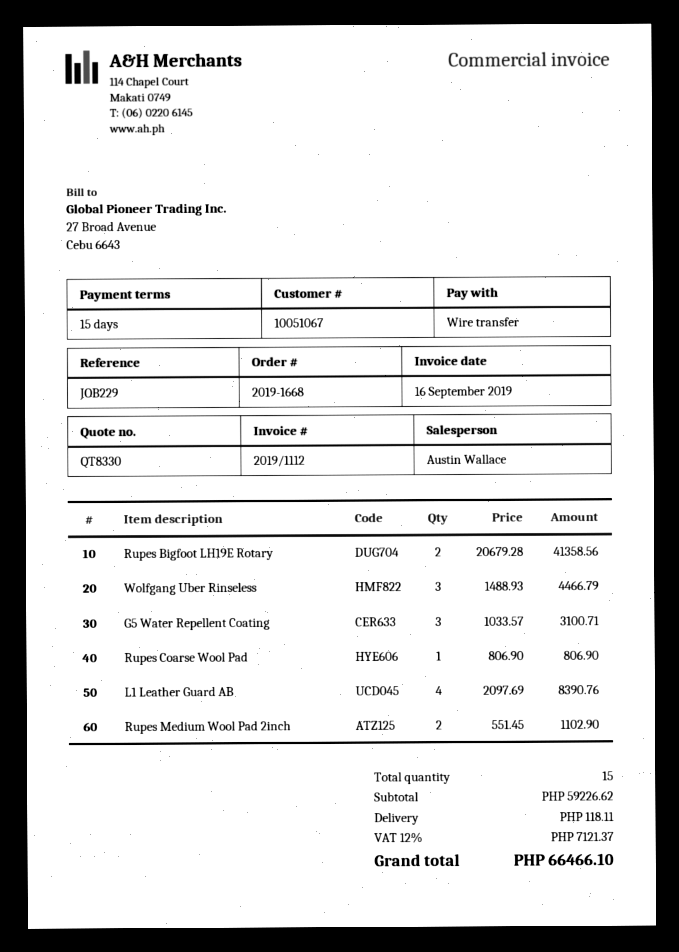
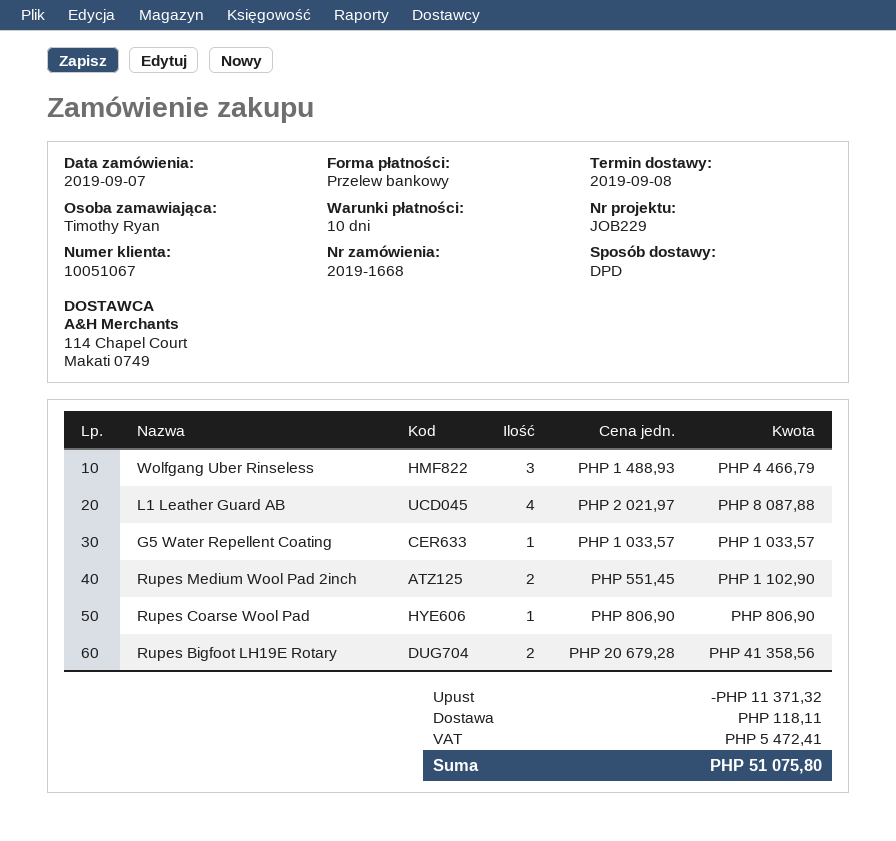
payment terms: 15 days -> 10 days
G5 Water Repellent Coating: 3 x 1033.57 = 3100.71 -> 1 x 1033.57 = 1033.57
L1 Leather Guard AB: 4 x 2097.69 = 8390.76 -> 4 x 2021.97 = 8087.88
discount: none -> 11371.32
tax: 7121.37 -> 5472.41
total: 66466.10 -> 51075.80

